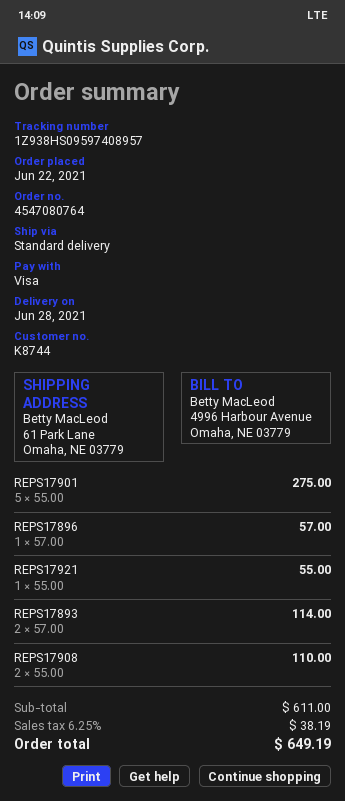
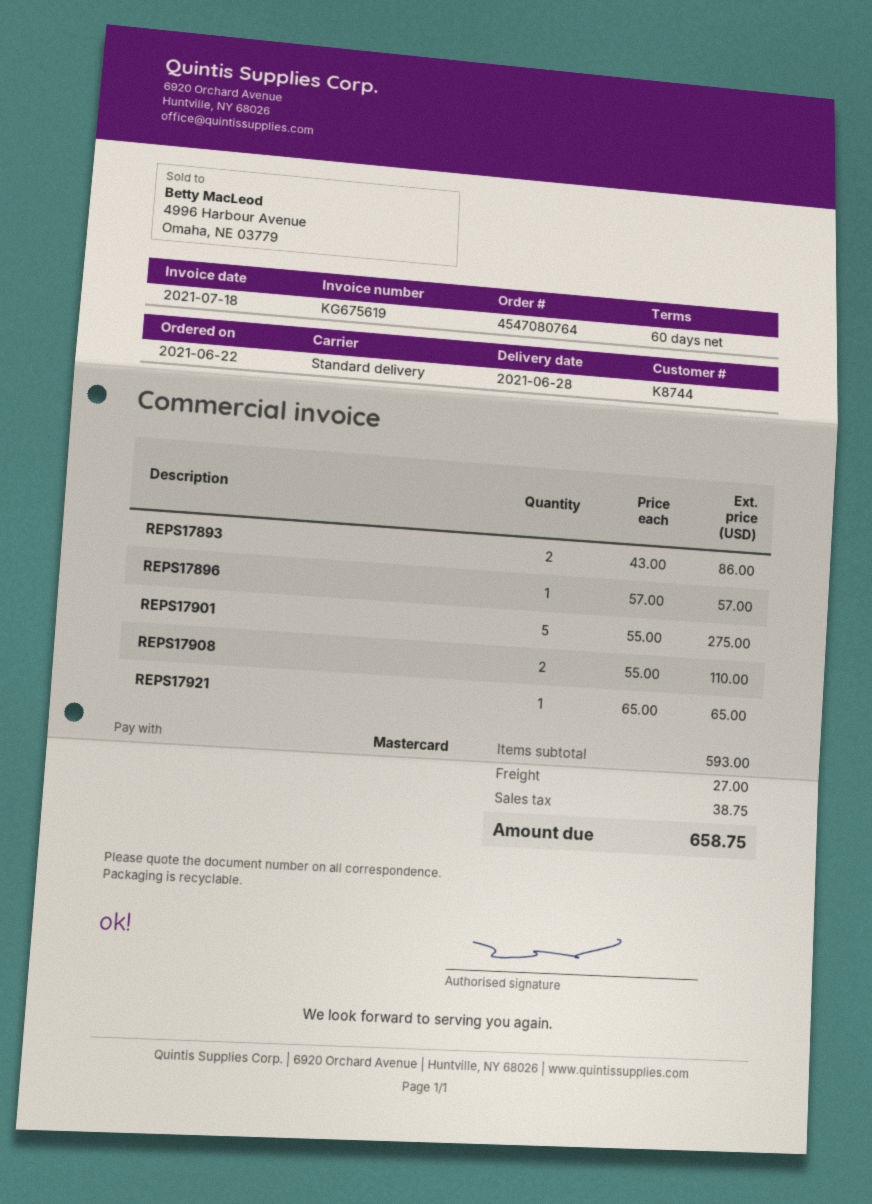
payment method: Visa -> Mastercard
REPS17921: 1 x 55.00 = 55.00 -> 1 x 65.00 = 65.00
REPS17893: 2 x 57.00 = 114.00 -> 2 x 43.00 = 86.00
subtotal: 611.00 -> 593.00
shipping: none -> 27.00
tax: 38.19 -> 38.75
total: 649.19 -> 658.75

